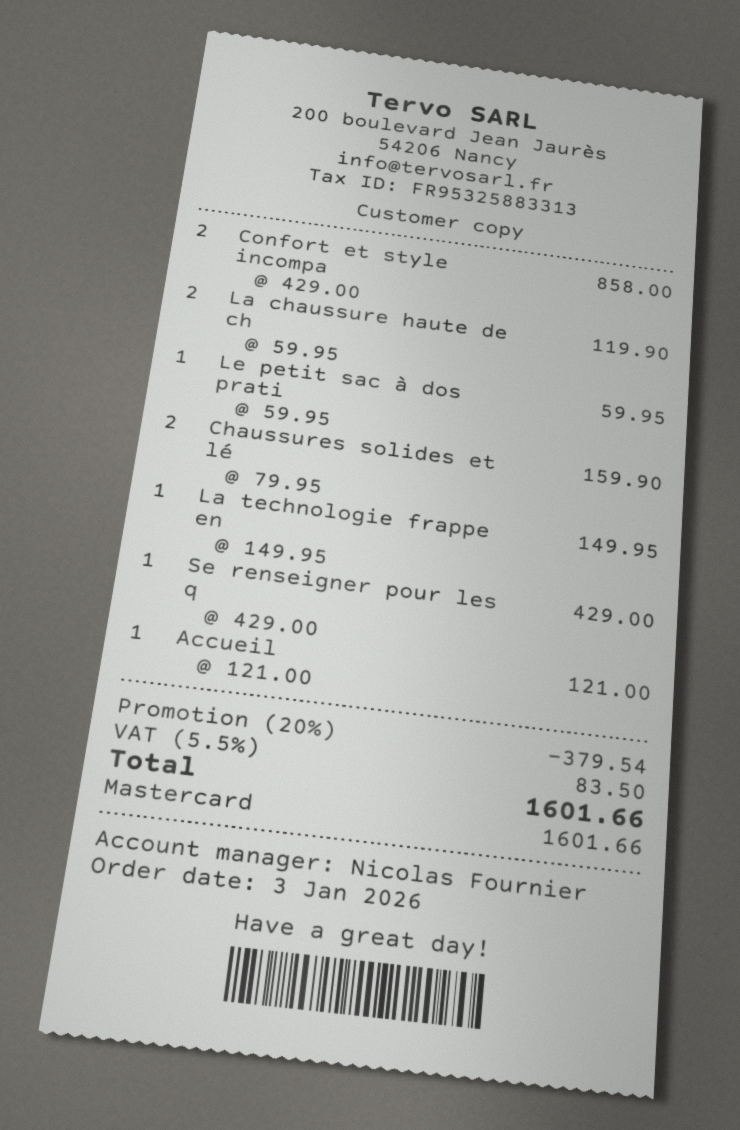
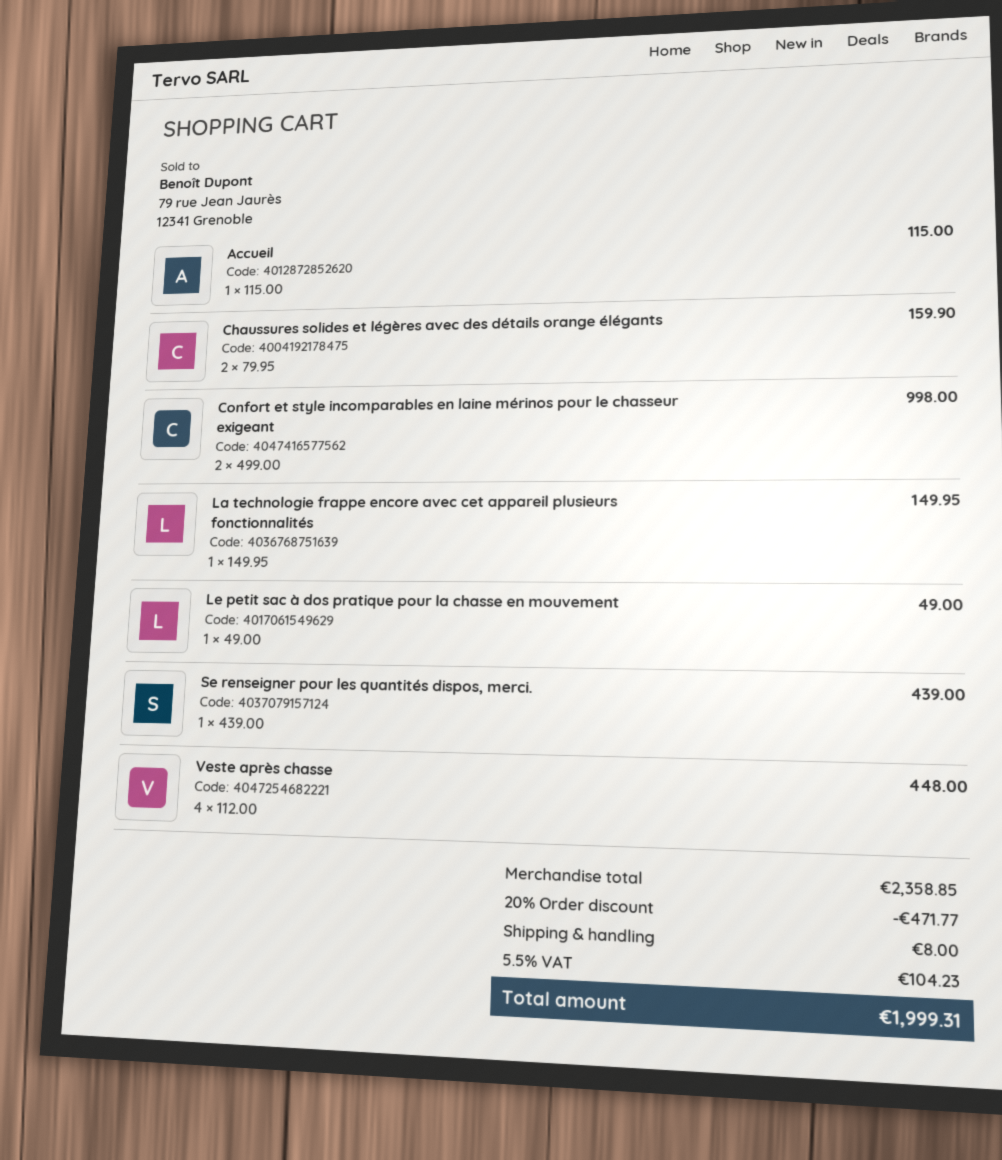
Confort et style incompa: 2 x 429.00 = 858.00 -> 2 x 499.00 = 998.00
La chaussure haute de ch: 2 x 59.95 = 119.90 -> none
Le petit sac à dos prati: 1 x 59.95 = 59.95 -> 1 x 49.00 = 49.00
Se renseigner pour les q: 1 x 429.00 = 429.00 -> 1 x 439.00 = 439.00
Accueil: 1 x 121.00 = 121.00 -> 1 x 115.00 = 115.00
Veste après chasse: none -> 4 x 112.00 = 448.00
discount: 20% = 379.54 -> 20% = 471.77
shipping: none -> 8.00
tax: 5.5% = 83.50 -> 5.5% = 104.23
total: 1601.66 -> 1999.31

